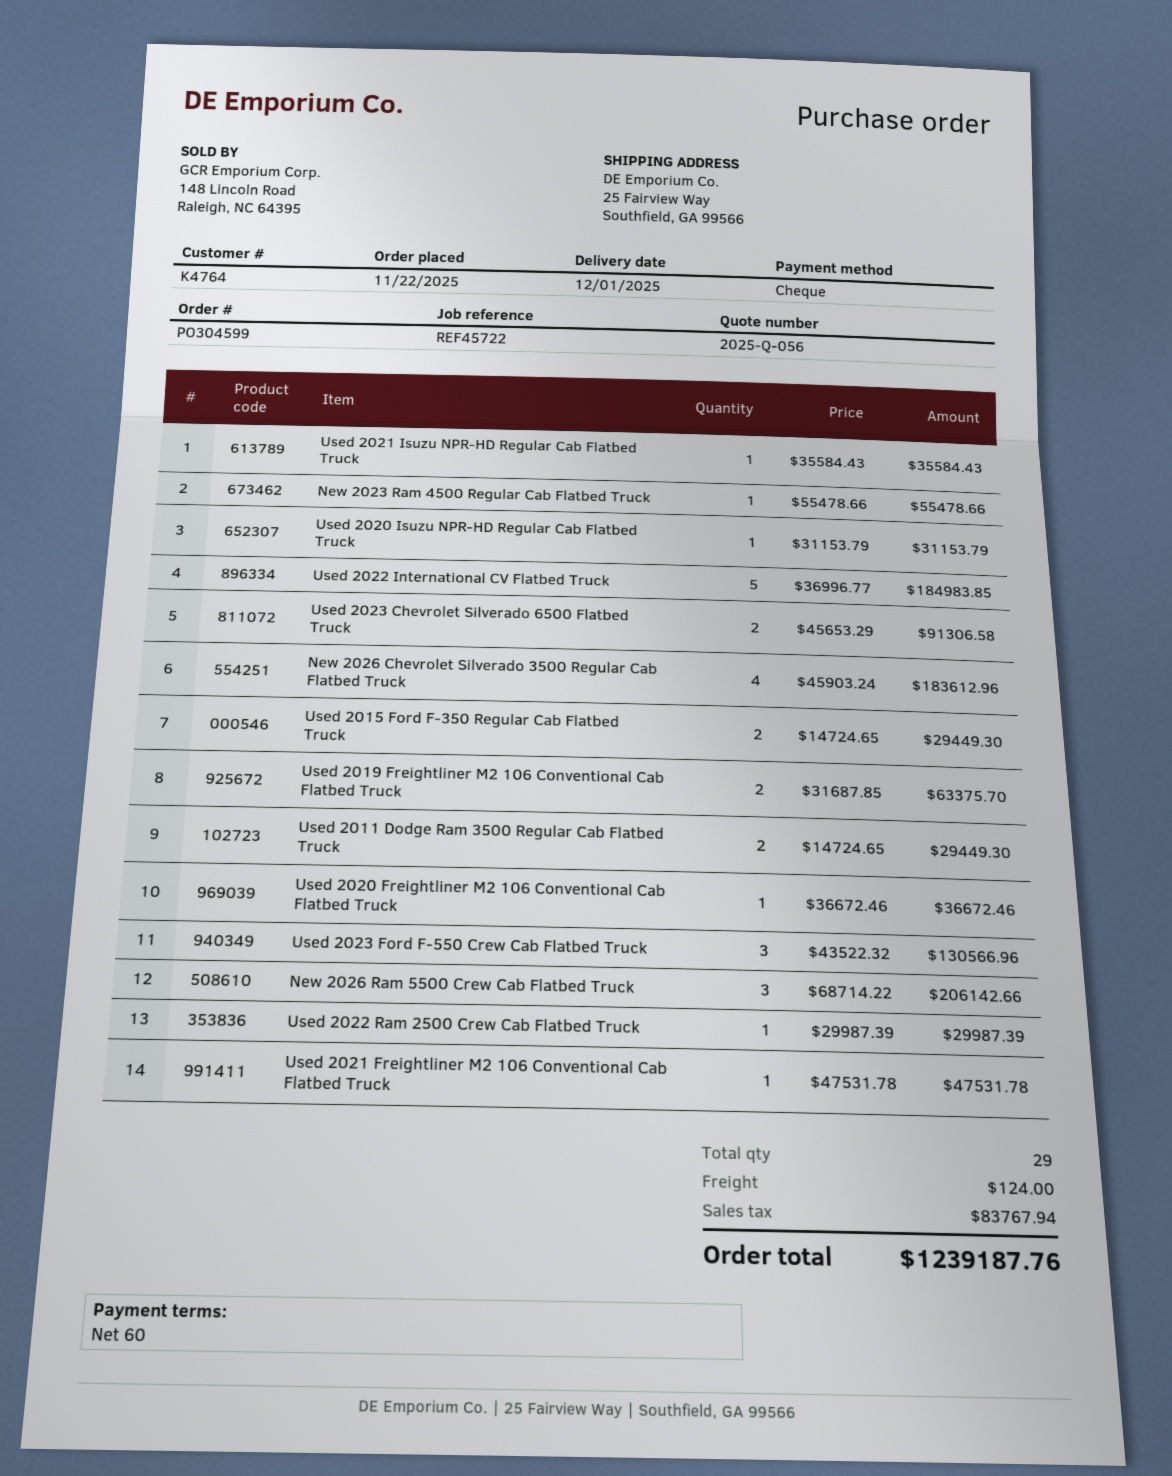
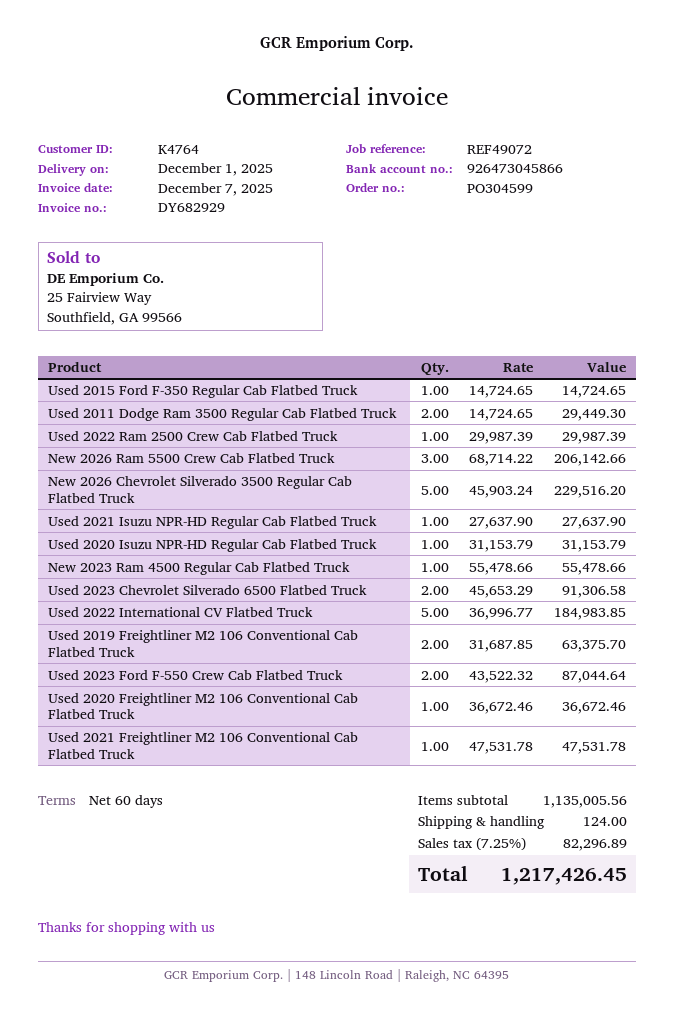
reference: REF45722 -> REF49072
Used 2021 Isuzu NPR-HD Regular Cab Flatbed Truck: 1 x 35584.43 = 35584.43 -> 1 x 27637.90 = 27637.90
New 2026 Chevrolet Silverado 3500 Regular Cab Flatbed Truck: 4 x 45903.24 = 183612.96 -> 5 x 45903.24 = 229516.20
Used 2015 Ford F-350 Regular Cab Flatbed Truck: 2 x 14724.65 = 29449.30 -> 1 x 14724.65 = 14724.65
Used 2023 Ford F-550 Crew Cab Flatbed Truck: 3 x 43522.32 = 130566.96 -> 2 x 43522.32 = 87044.64
tax: 83767.94 -> 82296.89
total: 1239187.76 -> 1217426.45

